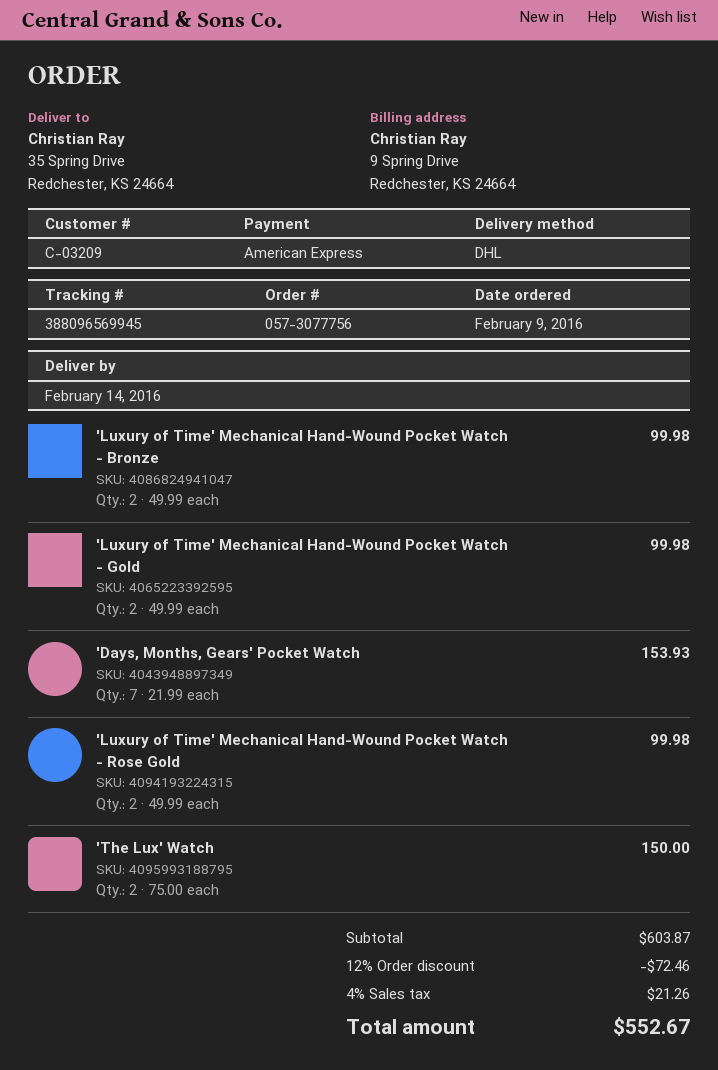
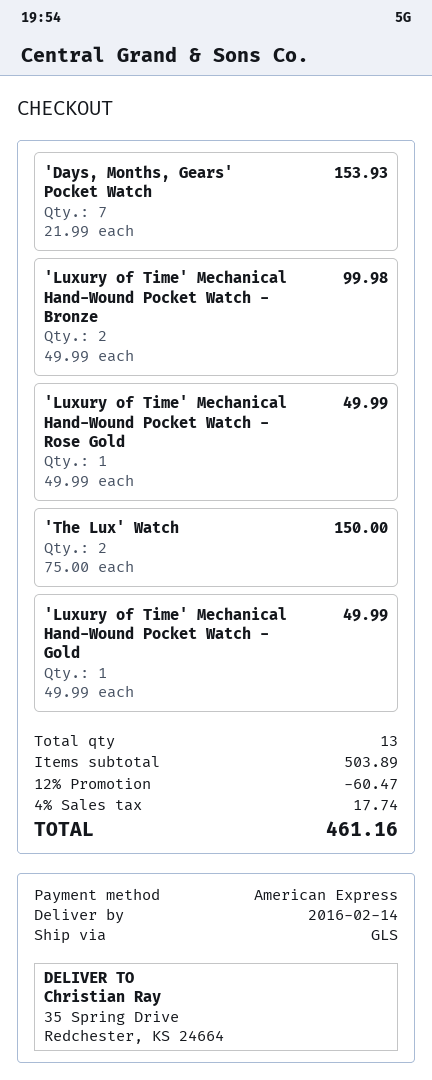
shipping method: DHL -> GLS
'Luxury of Time' Mechanical Hand-Wound Pocket Watch - Gold: 2 x 49.99 = 99.98 -> 1 x 49.99 = 49.99
'Luxury of Time' Mechanical Hand-Wound Pocket Watch - Rose Gold: 2 x 49.99 = 99.98 -> 1 x 49.99 = 49.99
subtotal: 603.87 -> 503.89
discount: 12% = 72.46 -> 12% = 60.47
tax: 4% = 21.26 -> 4% = 17.74
total: 552.67 -> 461.16

